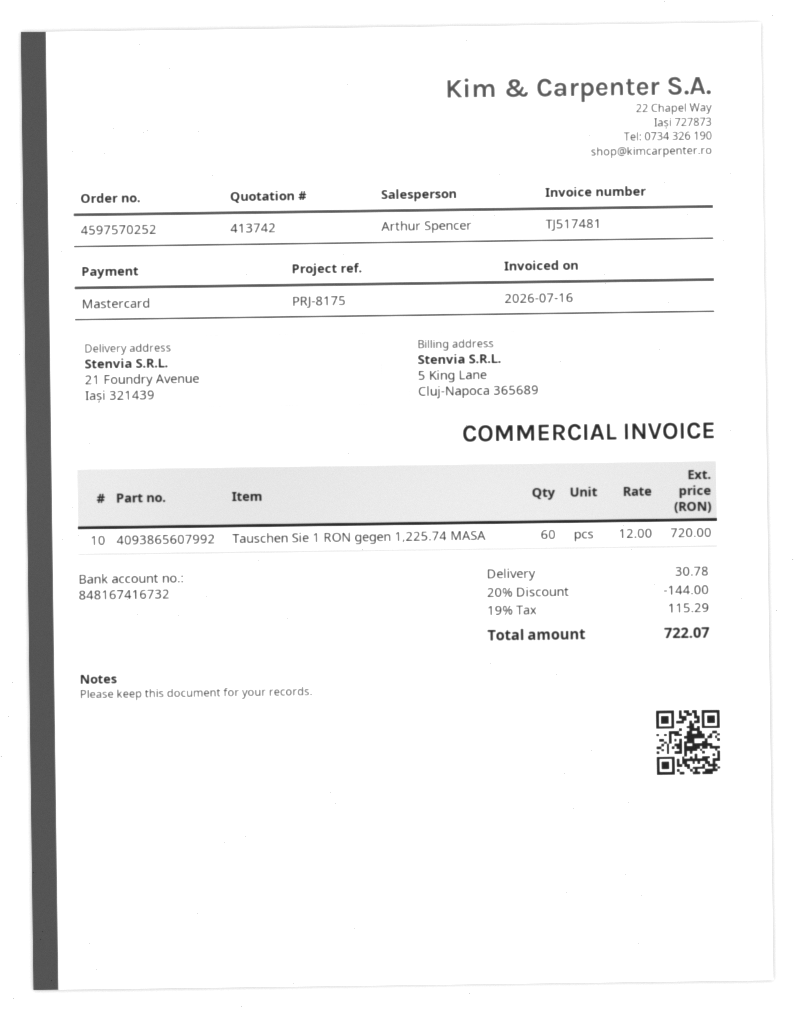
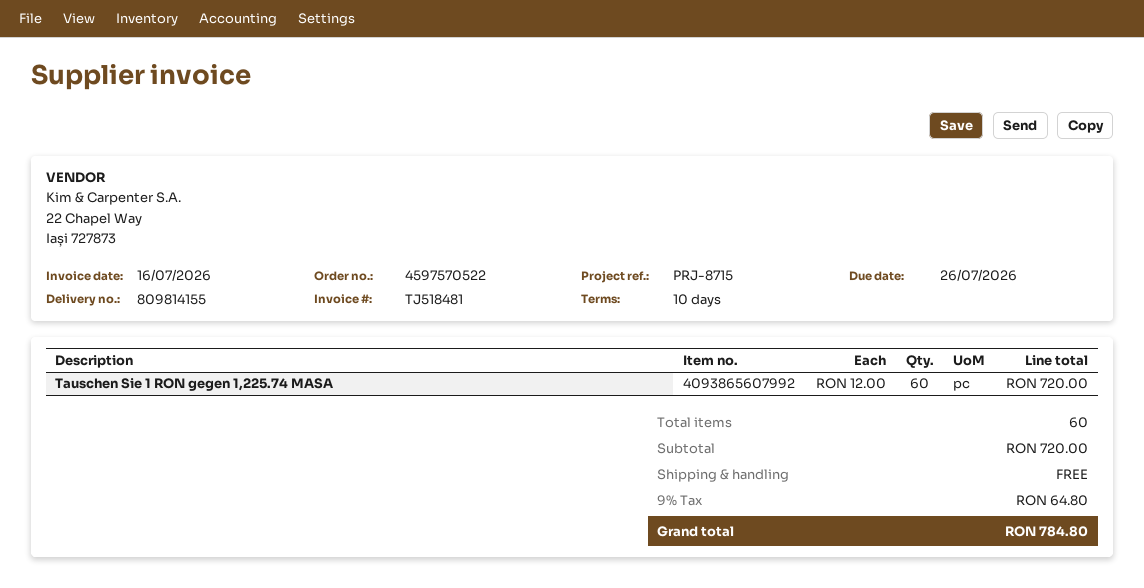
order number: 4597570252 -> 4597570522
invoice number: TJ517481 -> TJ518481
reference: PRJ-8175 -> PRJ-8715
discount: 20% = 144.00 -> none
shipping: 30.78 -> 0.00
tax: 19% = 115.29 -> 9% = 64.80
total: 722.07 -> 784.80

